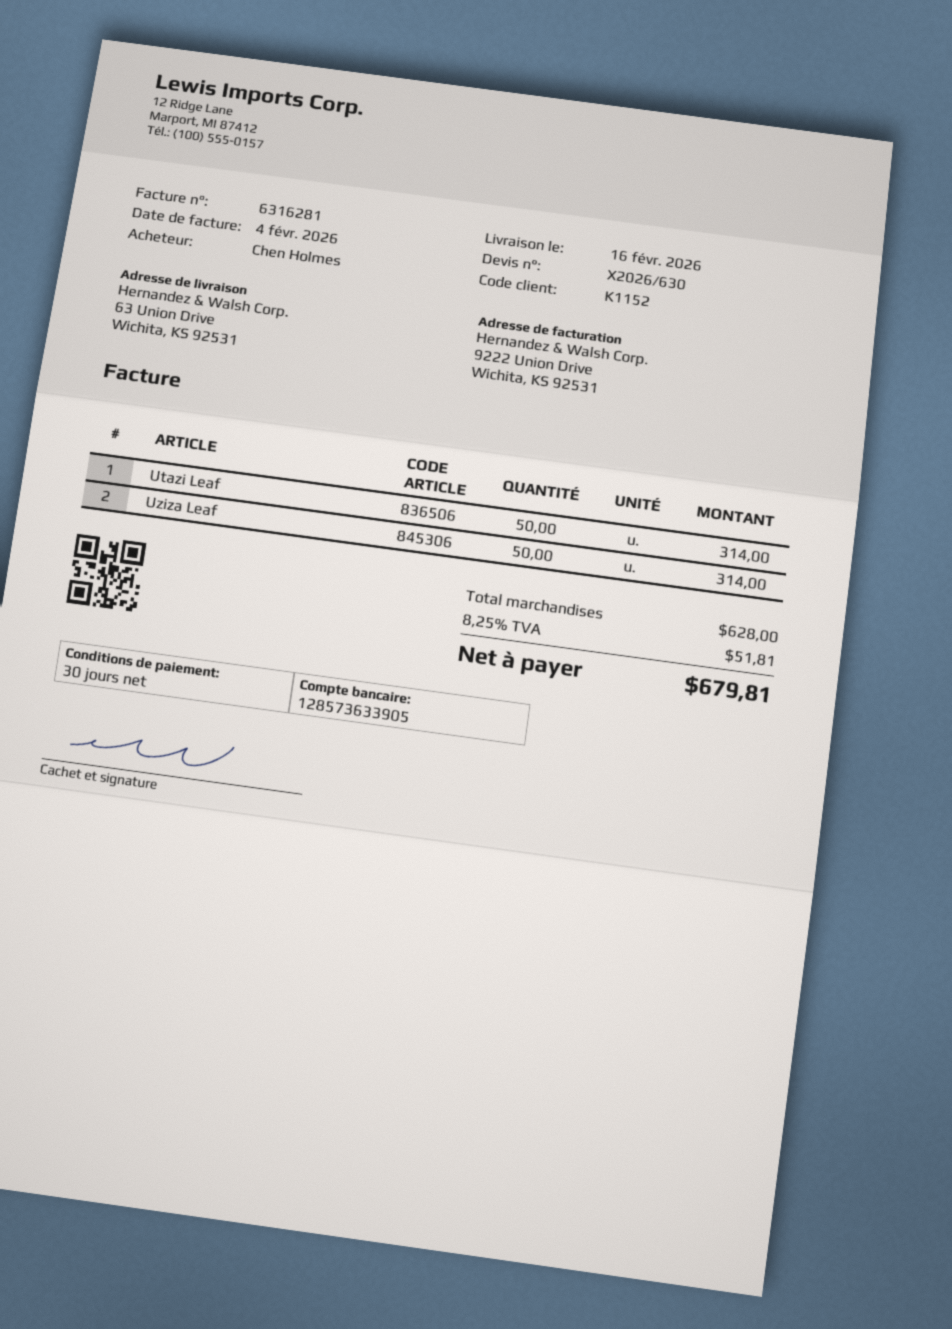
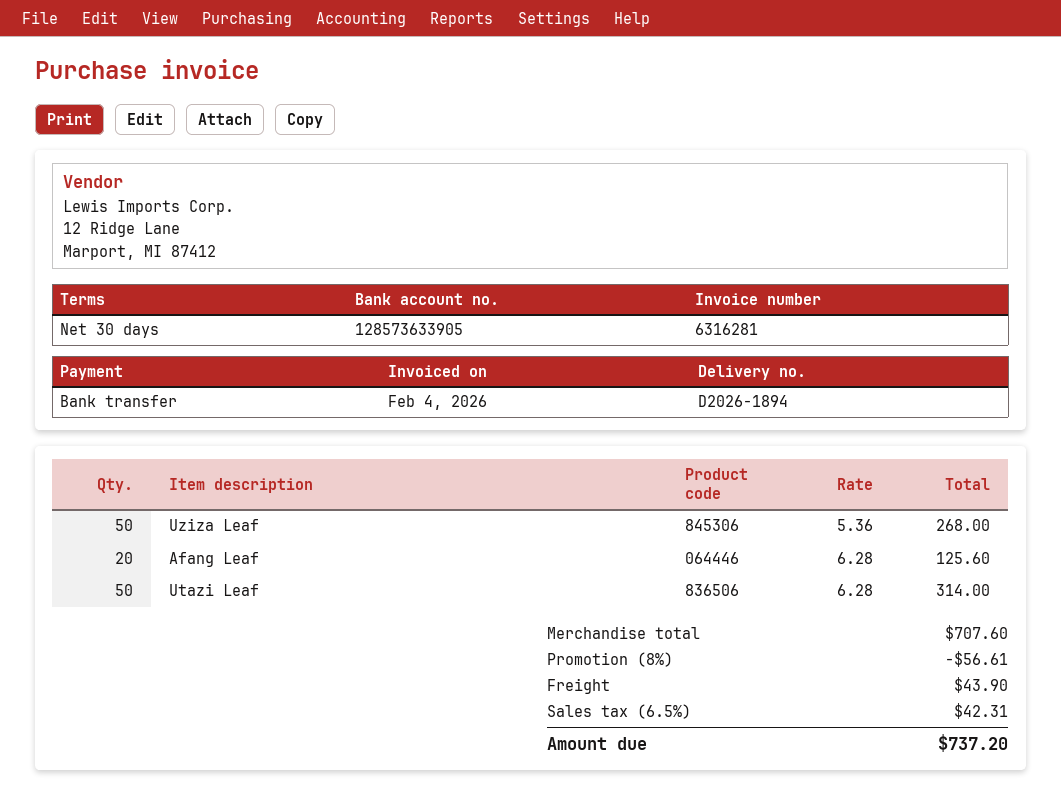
Uziza Leaf: 50 for 314.00 -> 50 for 268.00
Afang Leaf: none -> 20 for 125.60
subtotal: 628.00 -> 707.60
discount: none -> 8% = 56.61
shipping: none -> 43.90
tax: 8.25% = 51.81 -> 6.5% = 42.31
total: 679.81 -> 737.20

